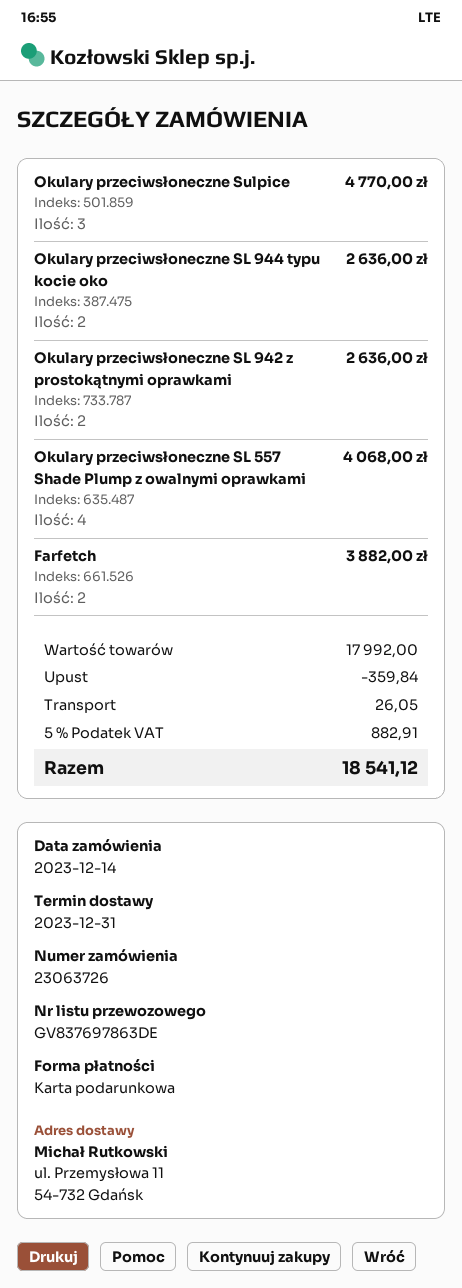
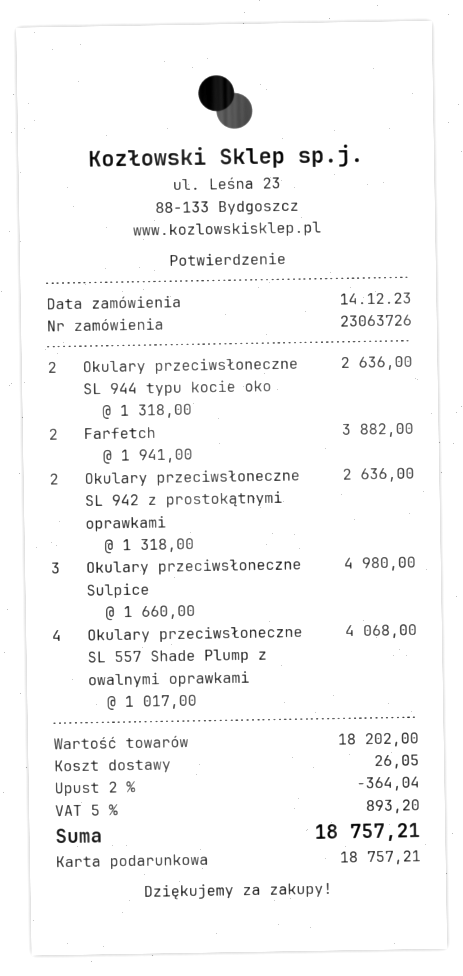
Okulary przeciwsłoneczne Sulpice: 3 for 4770.00 -> 3 for 4980.00
subtotal: 17992.00 -> 18202.00
discount: 359.84 -> 364.04
tax: 5% = 882.91 -> 5% = 893.20
total: 18541.12 -> 18757.21

